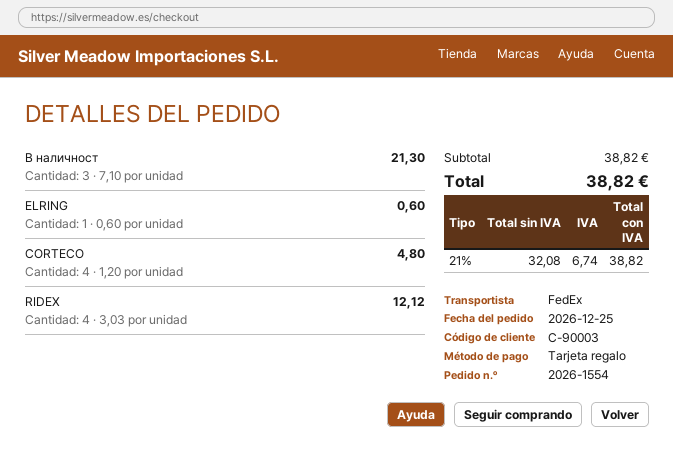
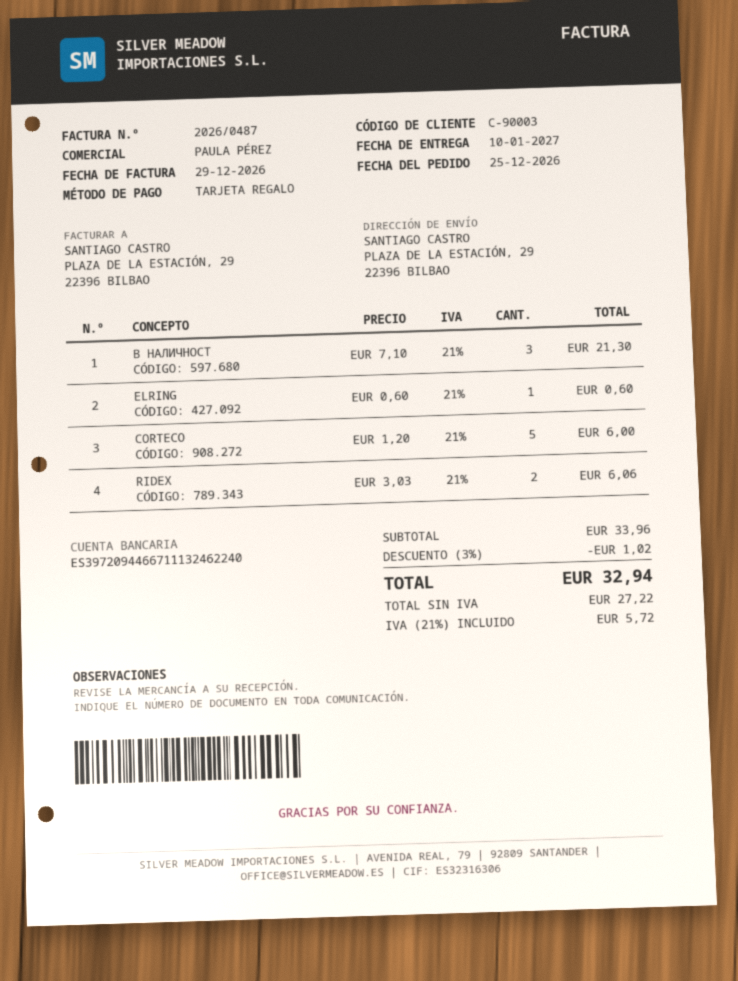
CORTECO: 4 x 1.20 = 4.80 -> 5 x 1.20 = 6.00
RIDEX: 4 x 3.03 = 12.12 -> 2 x 3.03 = 6.06
subtotal: 38.82 -> 33.96
discount: none -> 3% = 1.02
net: 32.08 -> 27.22
tax: 21% = 6.74 -> 21% = 5.72
total: 38.82 -> 32.94

